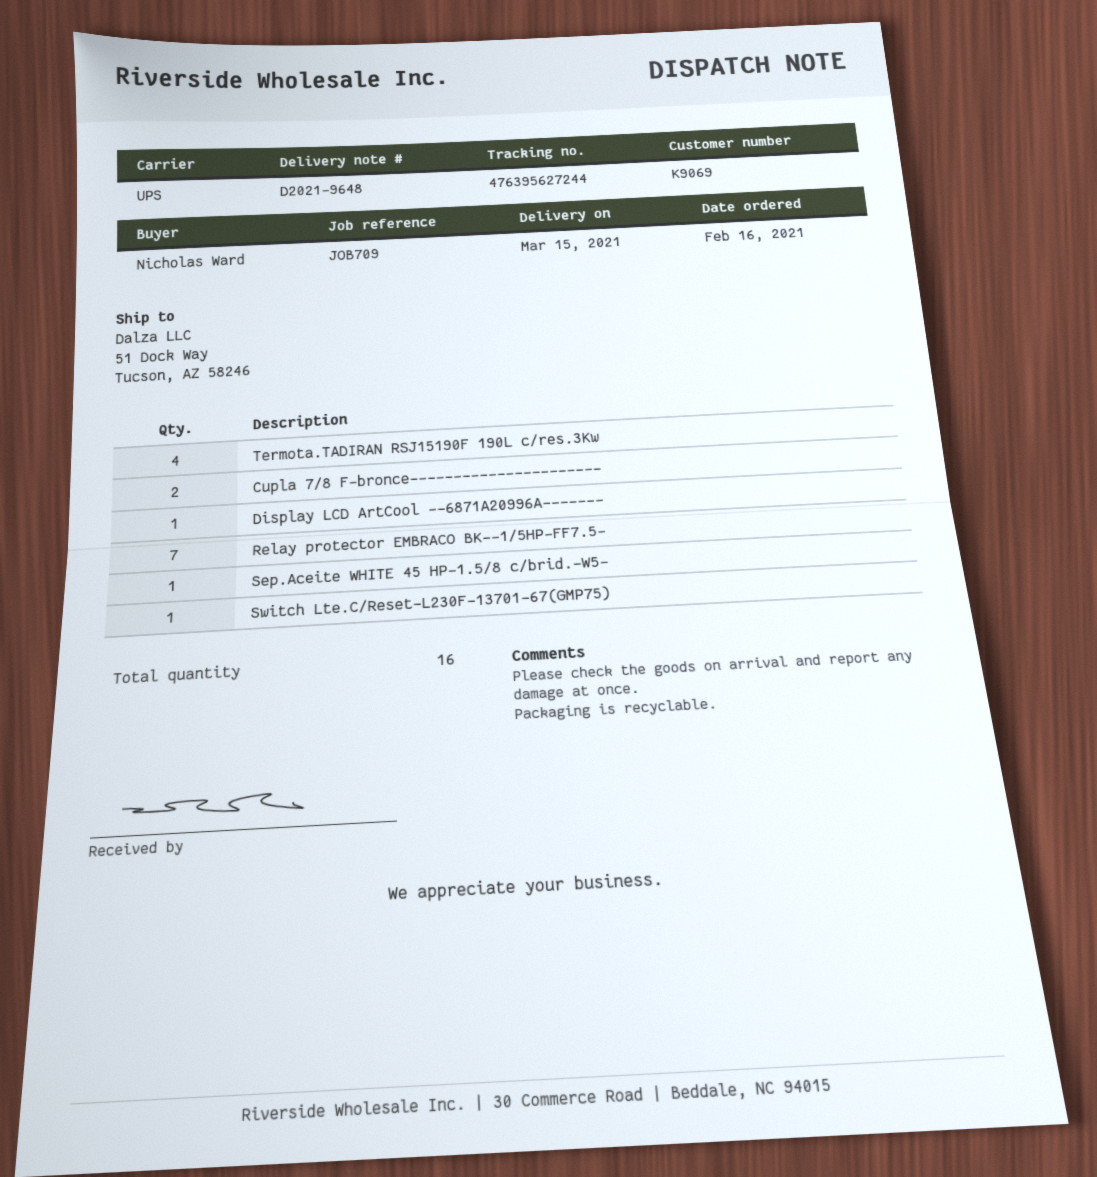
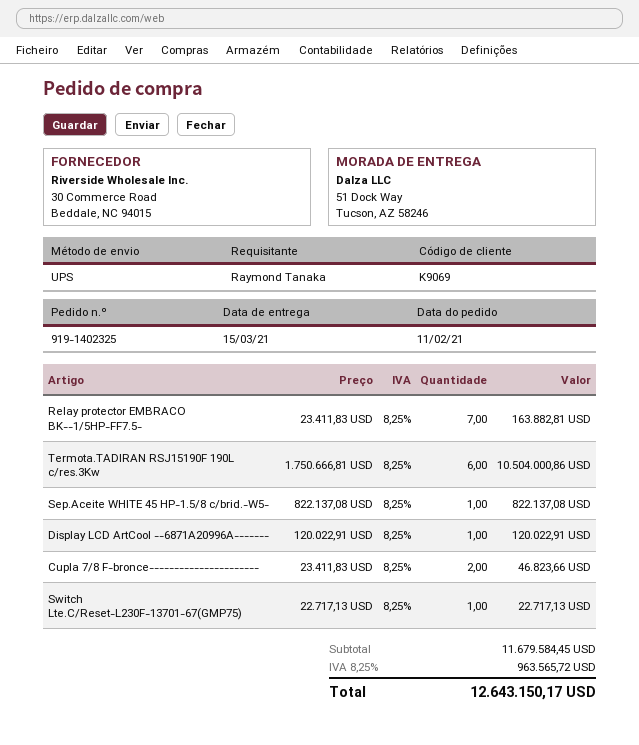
order date: 2021-02-16 -> 2021-02-11
ordered by: Nicholas Ward -> Raymond Tanaka
Termota.TADIRAN RSJ15190F 190L c/res.3Kw: 4 -> 6

